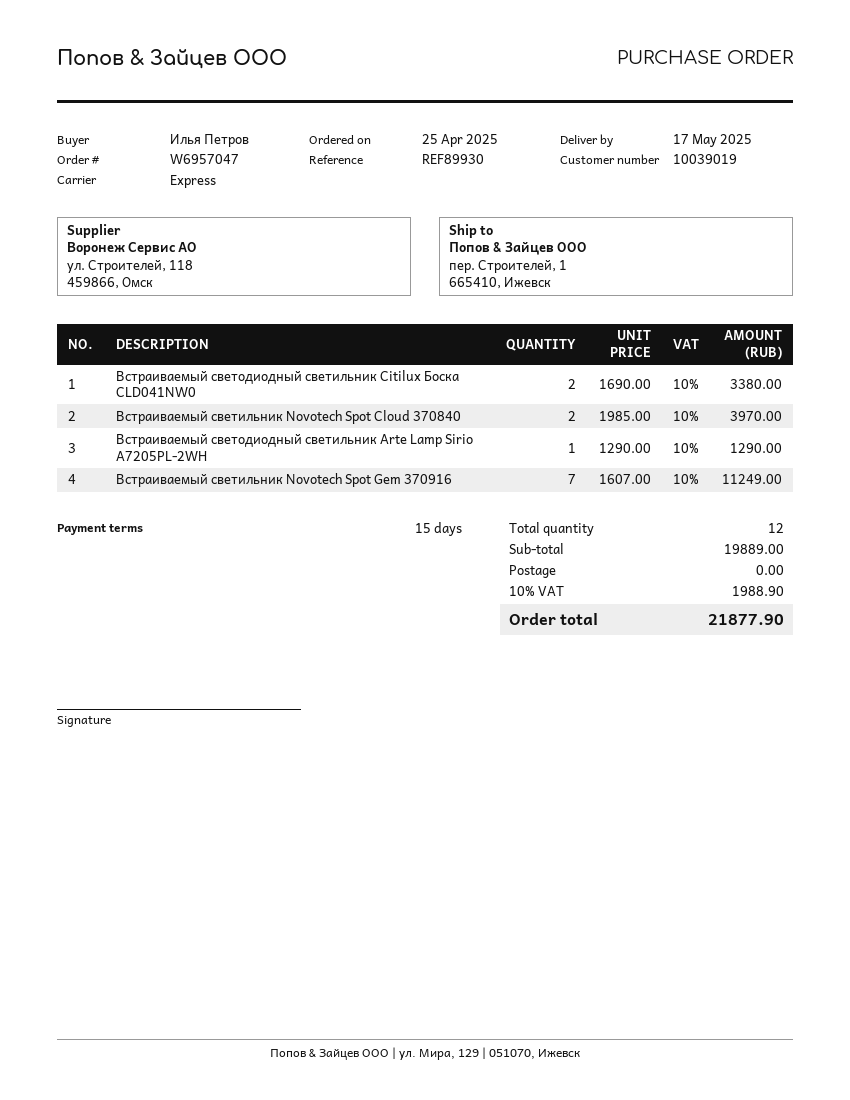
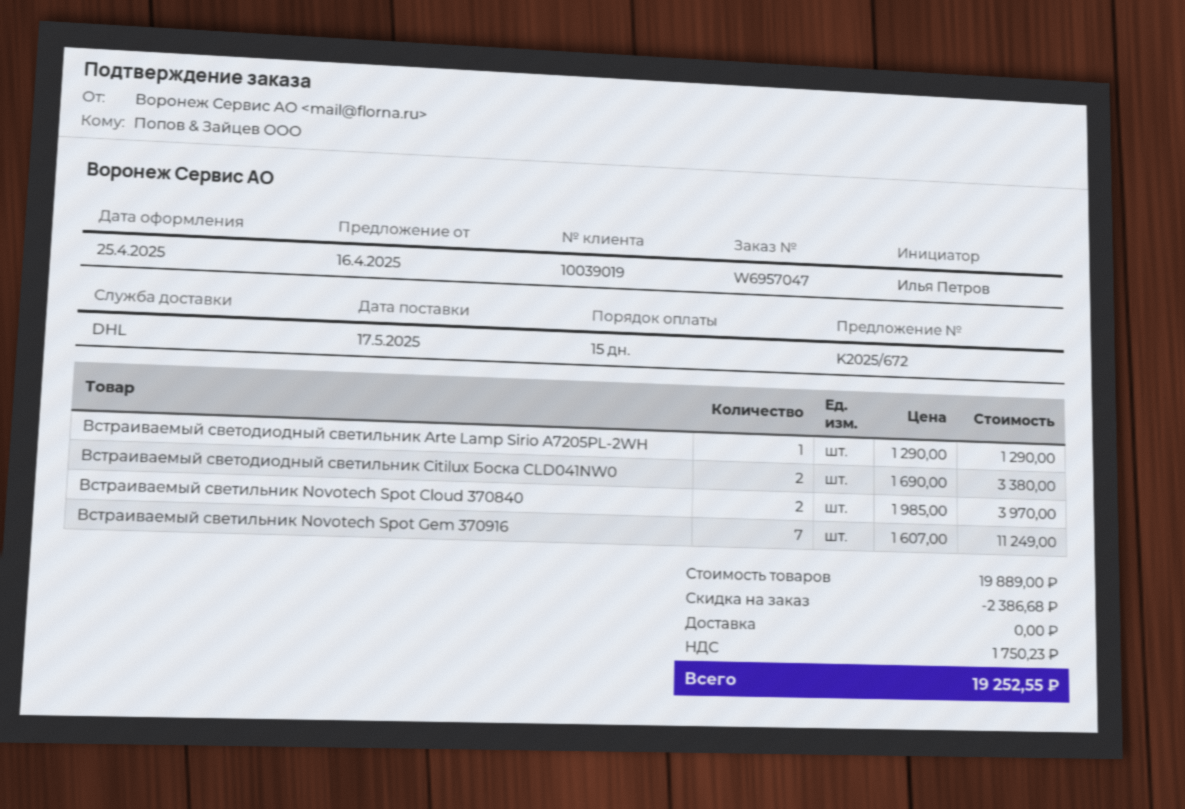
shipping method: express -> DHL
discount: none -> 2386.68
tax: 1988.90 -> 1750.23
total: 21877.90 -> 19252.55

